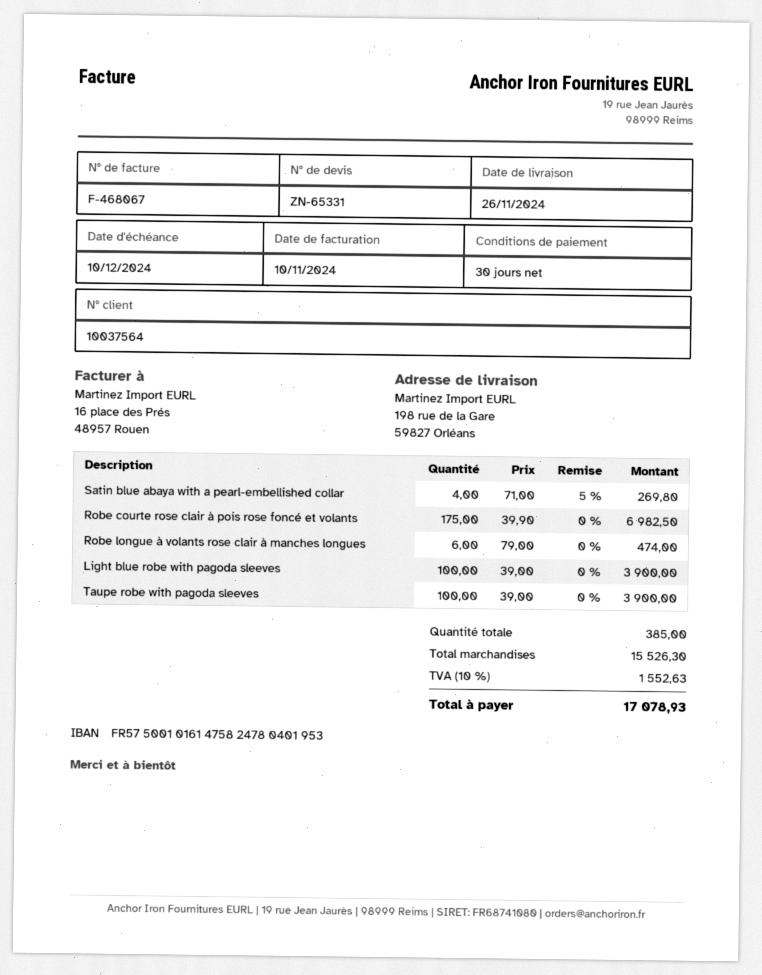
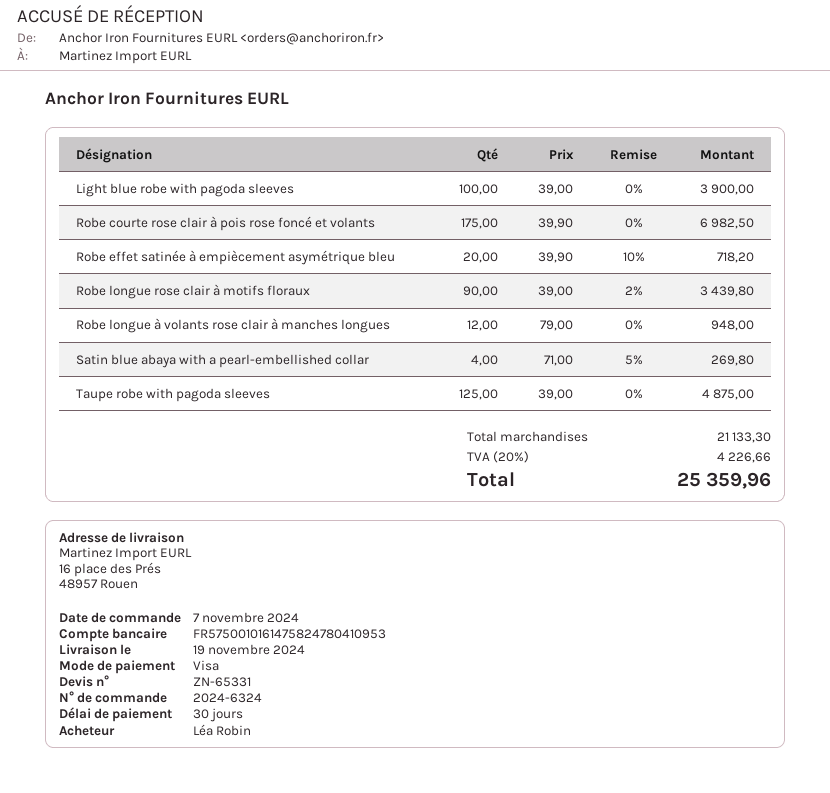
delivery date: 2024-11-26 -> 2024-11-19
bank account: FR5750010161475824780401953 -> FR5750010161475824780410953
ship to: 198 rue de la Gare, 59827 Orléans -> 16 place des Prés, 48957 Rouen
Robe longue à volants rose clair à manches longues: 6 x 79.00 = 474.00 -> 12 x 79.00 = 948.00
Taupe robe with pagoda sleeves: 100 x 39.00 = 3900.00 -> 125 x 39.00 = 4875.00
Robe effet satinée à empiècement asymétrique bleu: none -> 20 x 39.90 - 10% = 718.20
Robe longue rose clair à motifs floraux: none -> 90 x 39.00 - 2% = 3439.80
subtotal: 15526.30 -> 21133.30
tax: 10% = 1552.63 -> 20% = 4226.66
total: 17078.93 -> 25359.96

